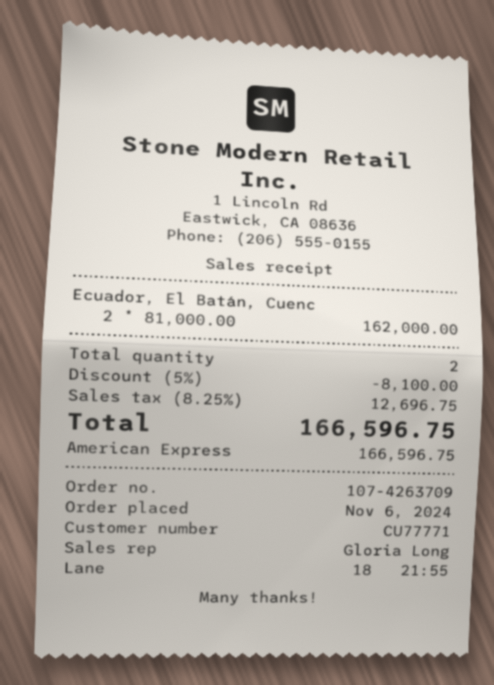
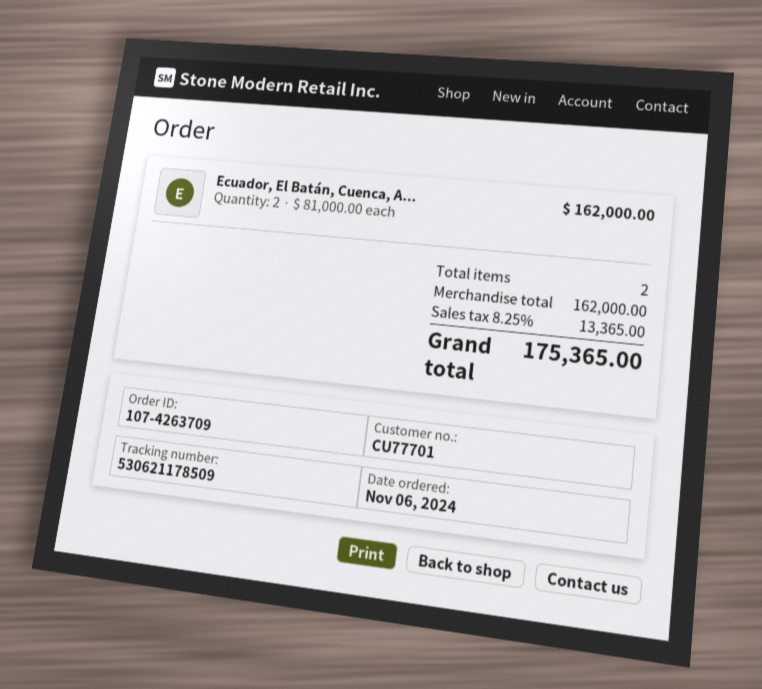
customer number: CU77771 -> CU77701
discount: 5% = 8100.00 -> none
tax: 8.25% = 12696.75 -> 8.25% = 13365.00
total: 166596.75 -> 175365.00

